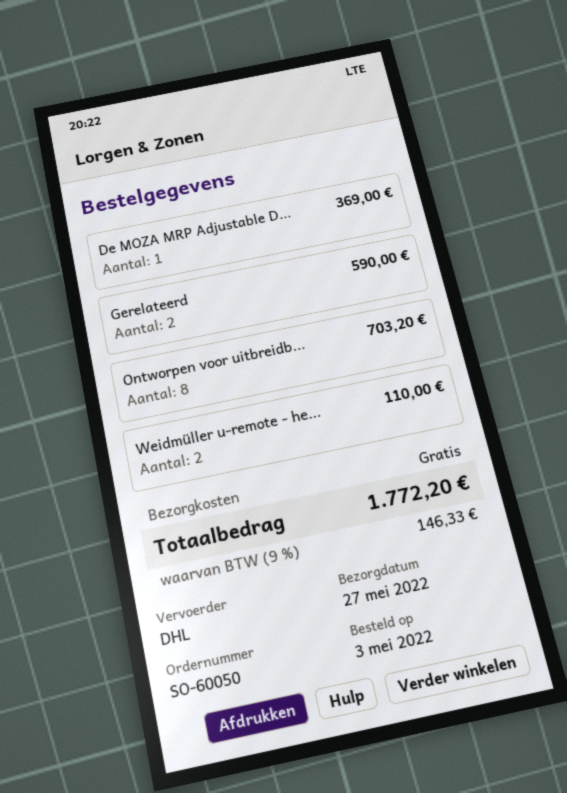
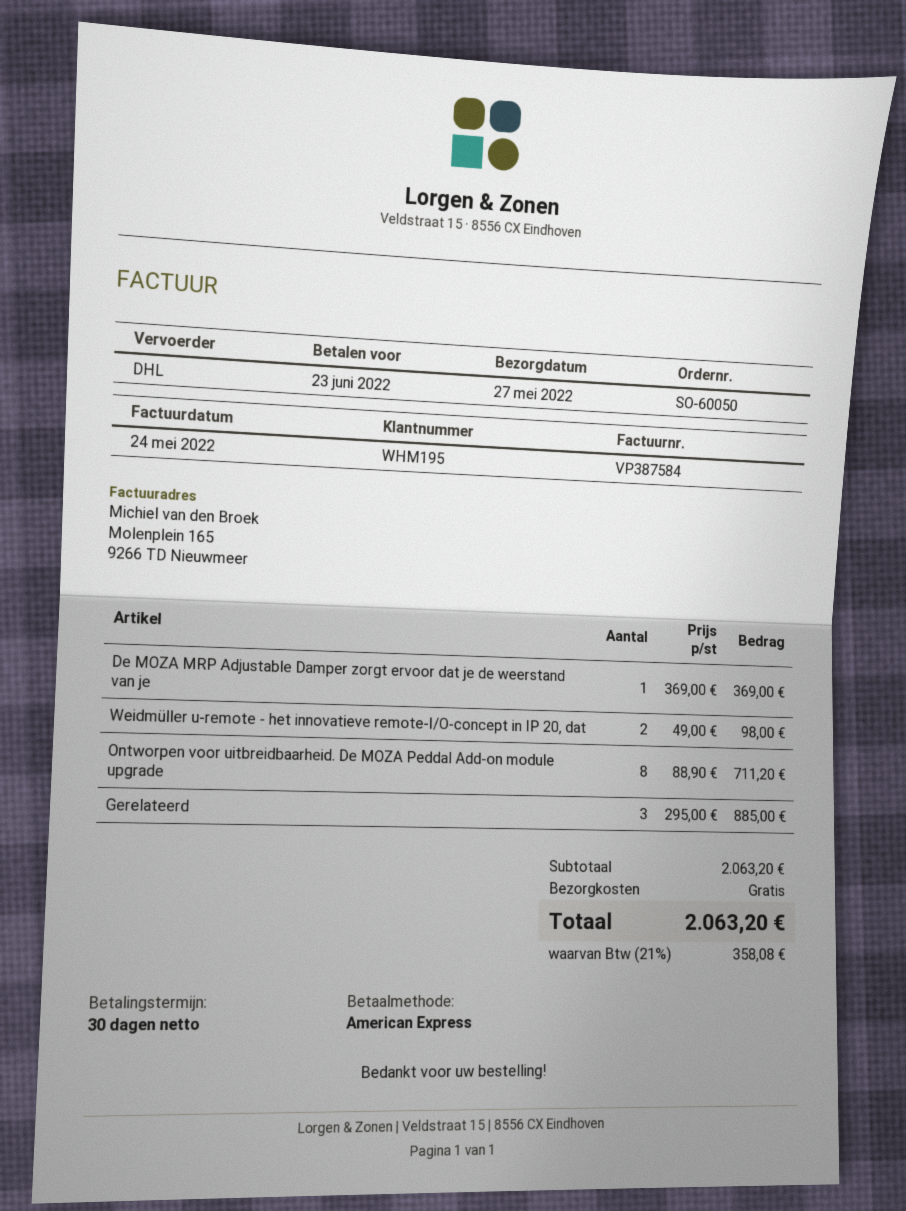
Gerelateerd: 2 for 590.00 -> 3 for 885.00
Ontworpen voor uitbreidb...: 8 for 703.20 -> 8 for 711.20
Weidmüller u-remote - he...: 2 for 110.00 -> 2 for 98.00
tax: 9% = 146.33 -> 21% = 358.08
total: 1772.20 -> 2063.20

